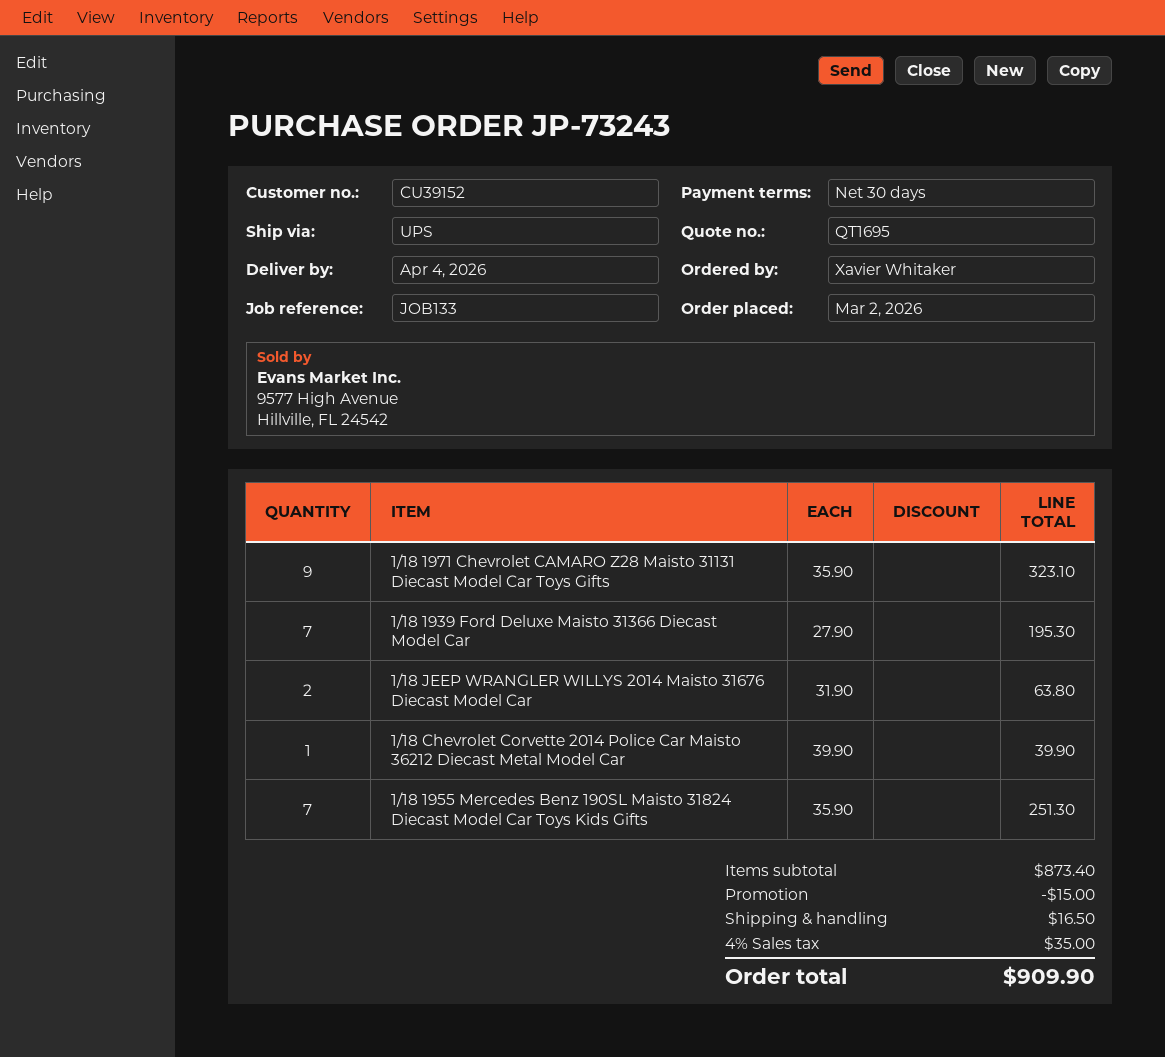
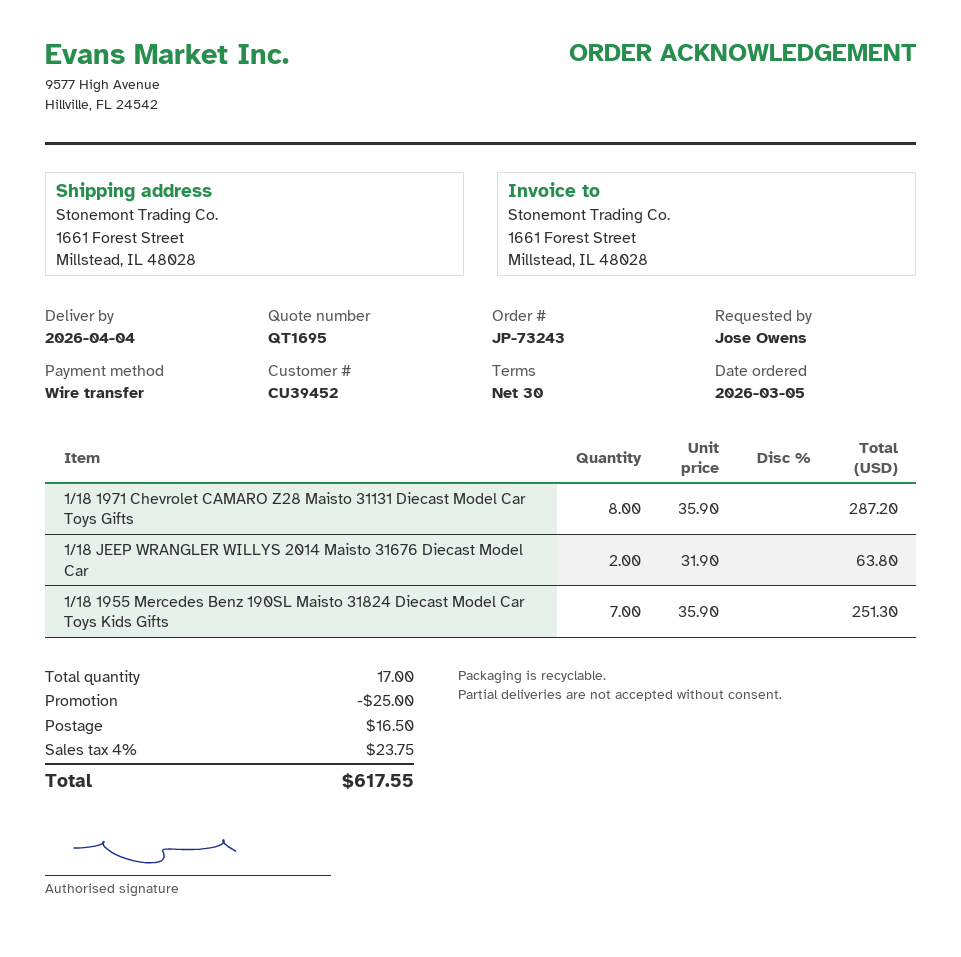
order date: 2026-03-02 -> 2026-03-05
customer number: CU39152 -> CU39452
ordered by: Xavier Whitaker -> Jose Owens
1/18 1971 Chevrolet CAMARO Z28 Maisto 31131 Diecast Model Car Toys Gifts: 9 x 35.90 = 323.10 -> 8 x 35.90 = 287.20
1/18 1939 Ford Deluxe Maisto 31366 Diecast Model Car: 7 x 27.90 = 195.30 -> none
1/18 Chevrolet Corvette 2014 Police Car Maisto 36212 Diecast Metal Model Car: 1 x 39.90 = 39.90 -> none
discount: 15.00 -> 25.00
tax: 4% = 35.00 -> 4% = 23.75
total: 909.90 -> 617.55

